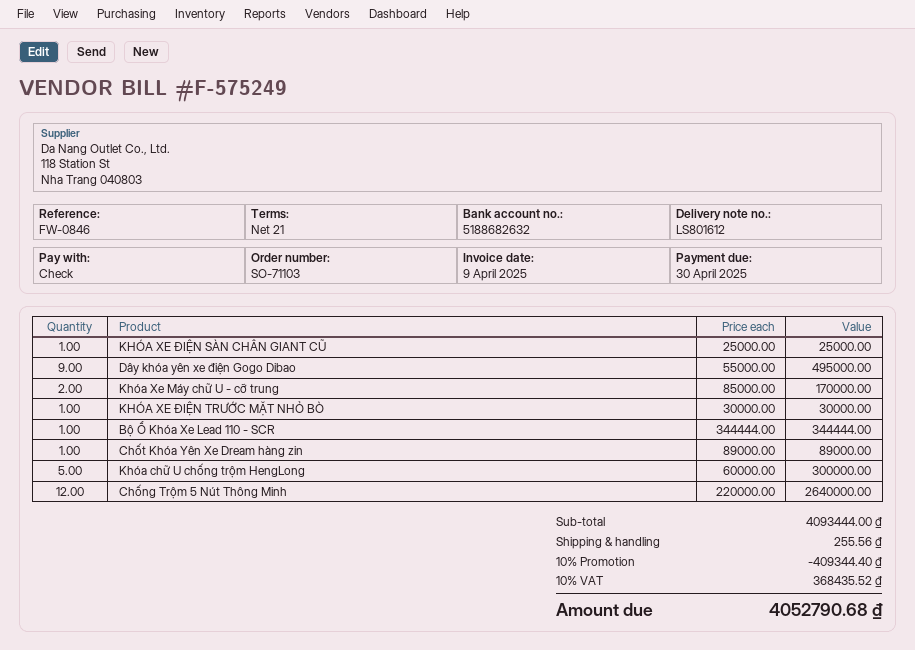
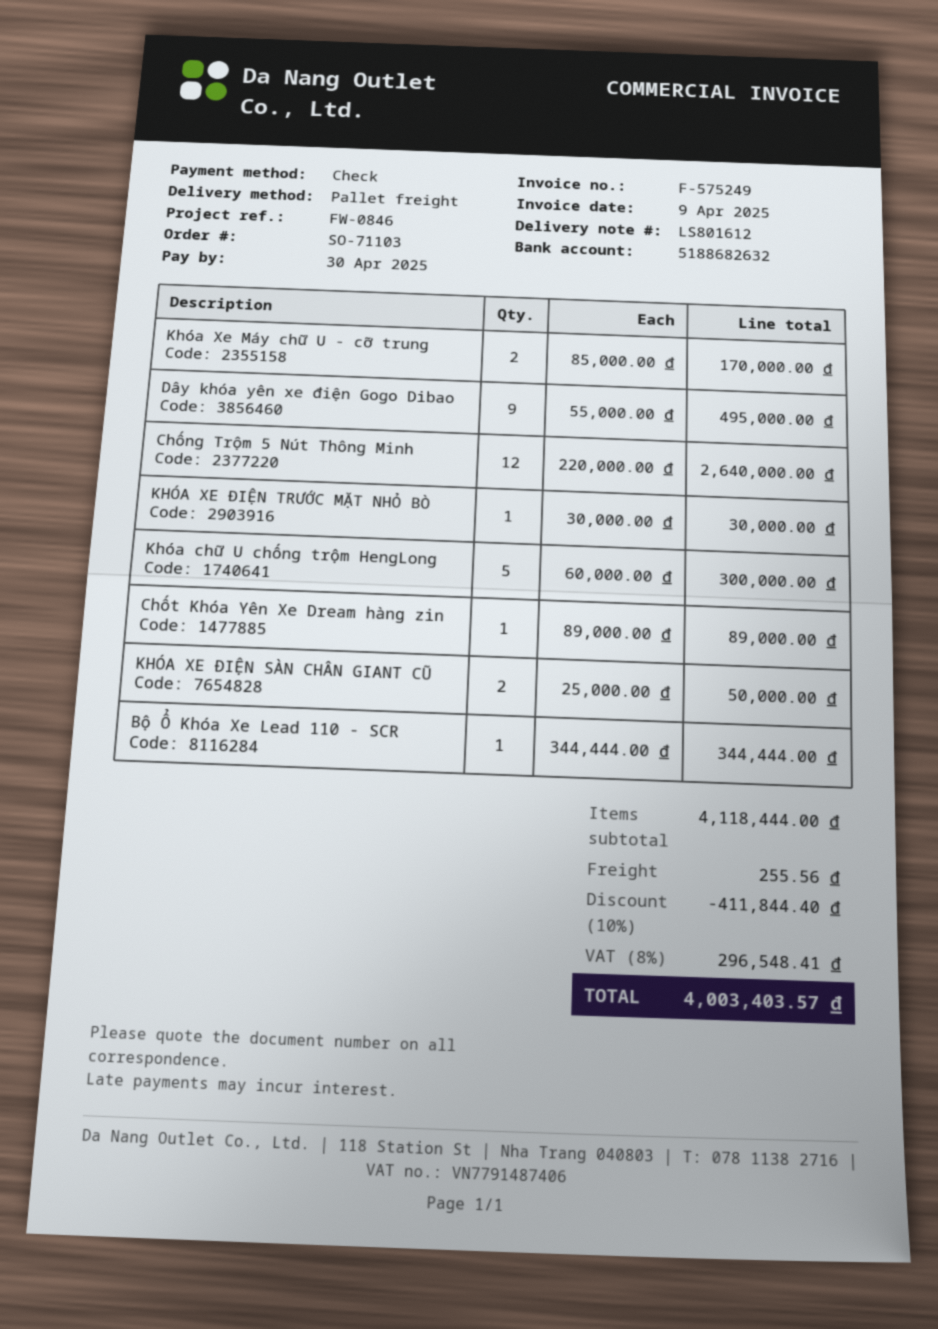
KHÓA XE ĐIỆN SÀN CHÂN GIANT CŨ: 1 x 25000.00 = 25000.00 -> 2 x 25000.00 = 50000.00
subtotal: 4093444.00 -> 4118444.00
discount: 10% = 409344.40 -> 10% = 411844.40
tax: 10% = 368435.52 -> 8% = 296548.41
total: 4052790.68 -> 4003403.57

